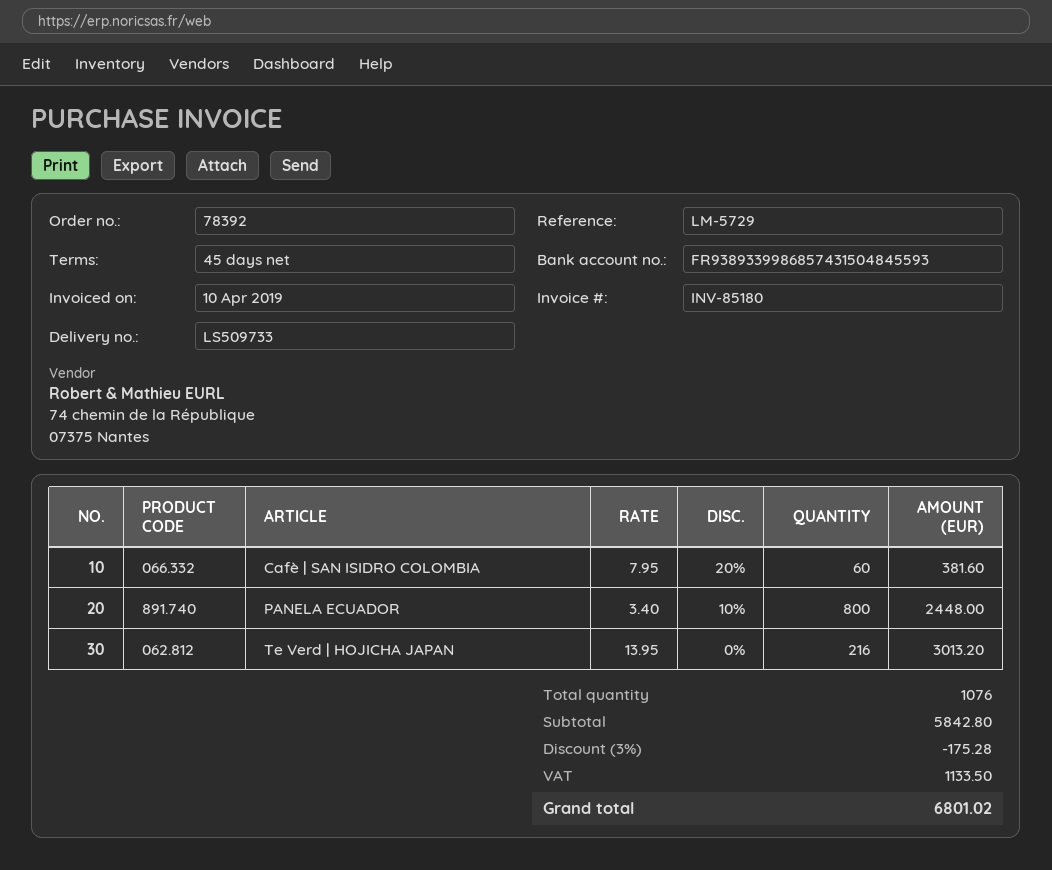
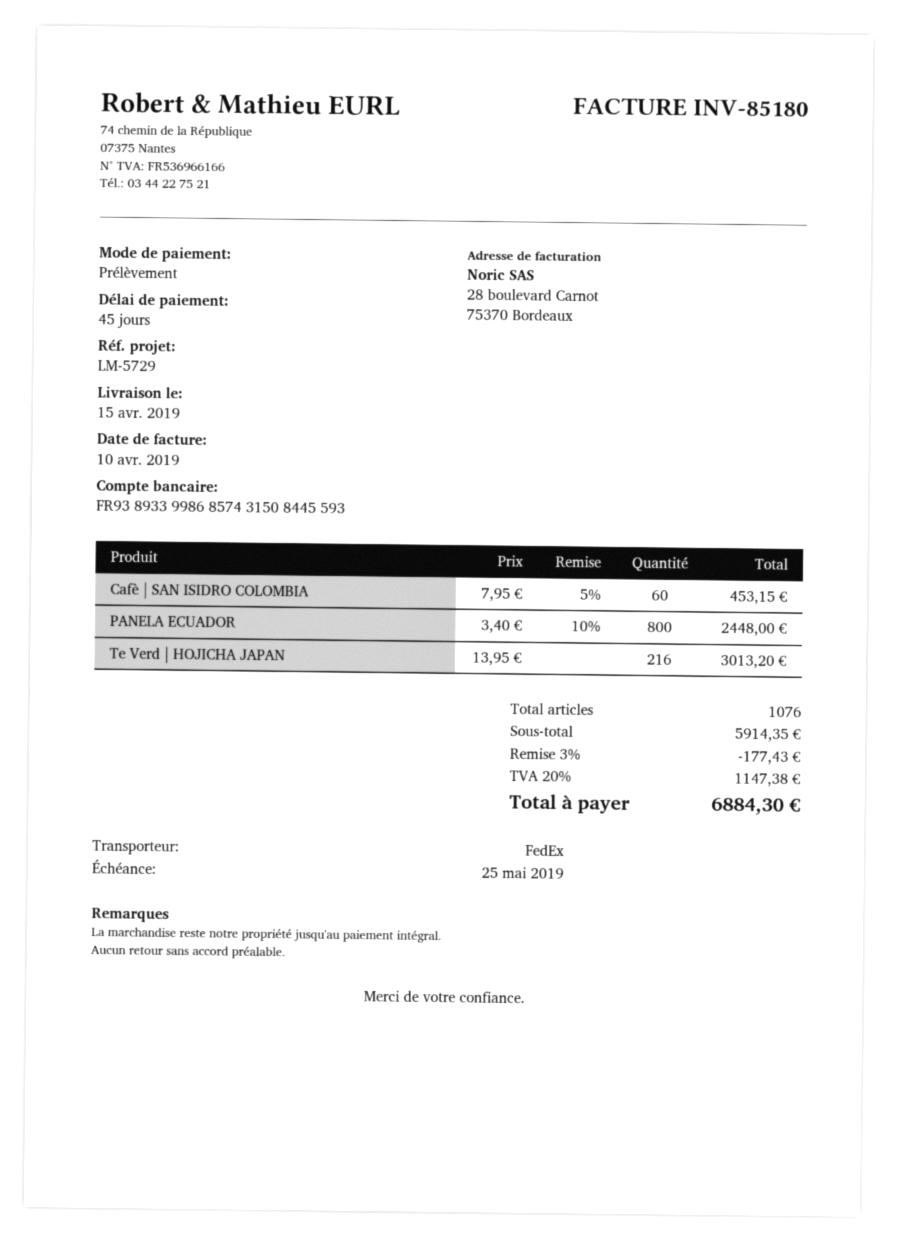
bank account: FR9389339986857431504845593 -> FR9389339986857431508445593
Cafè | SAN ISIDRO COLOMBIA: 60 x 7.95 - 20% = 381.60 -> 60 x 7.95 - 5% = 453.15
subtotal: 5842.80 -> 5914.35
discount: 3% = 175.28 -> 3% = 177.43
tax: 1133.50 -> 1147.38
total: 6801.02 -> 6884.30

